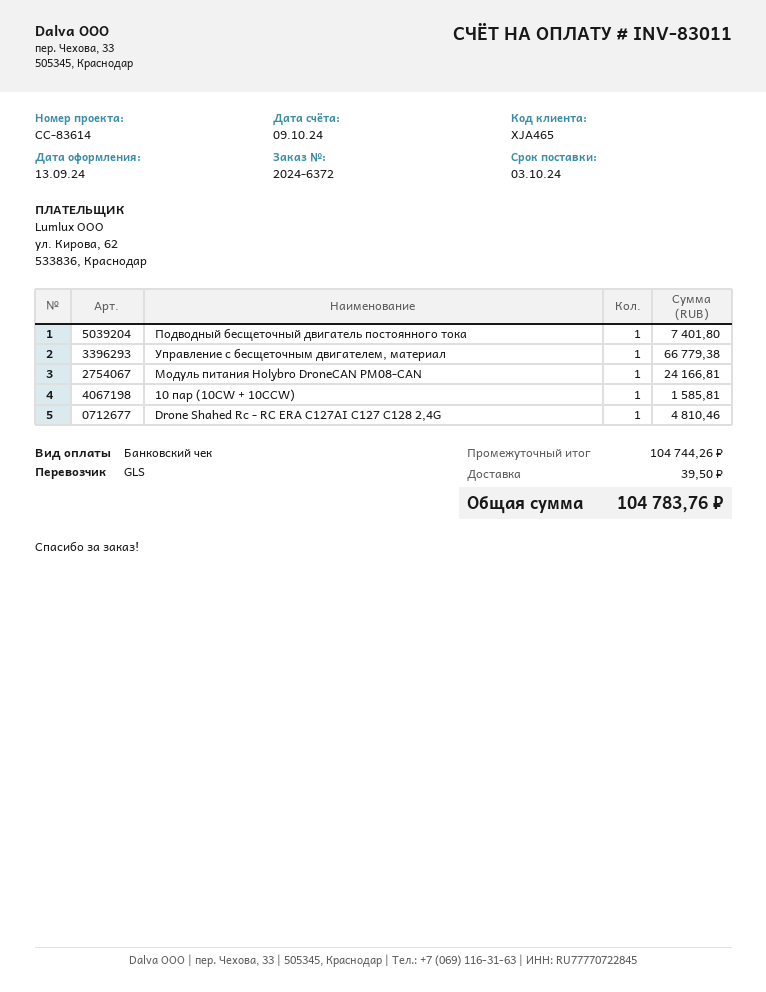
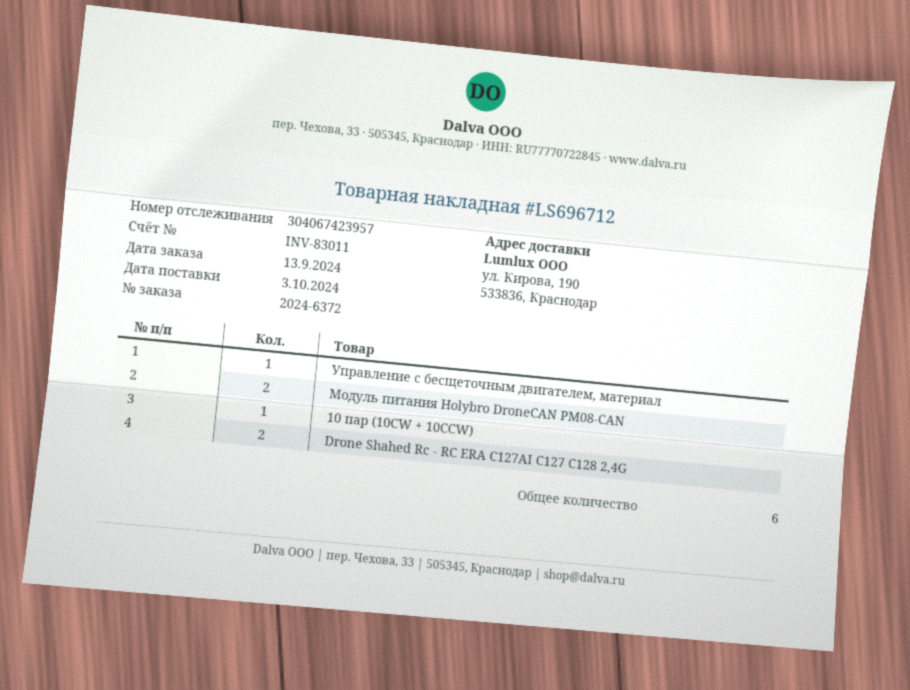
Подводный бесщеточный двигатель постоянного тока: 1 -> none
Модуль питания Holybro DroneCAN PM08-CAN: 1 -> 2
Drone Shahed Rc - RC ERA C127AI C127 C128 2,4G: 1 -> 2

